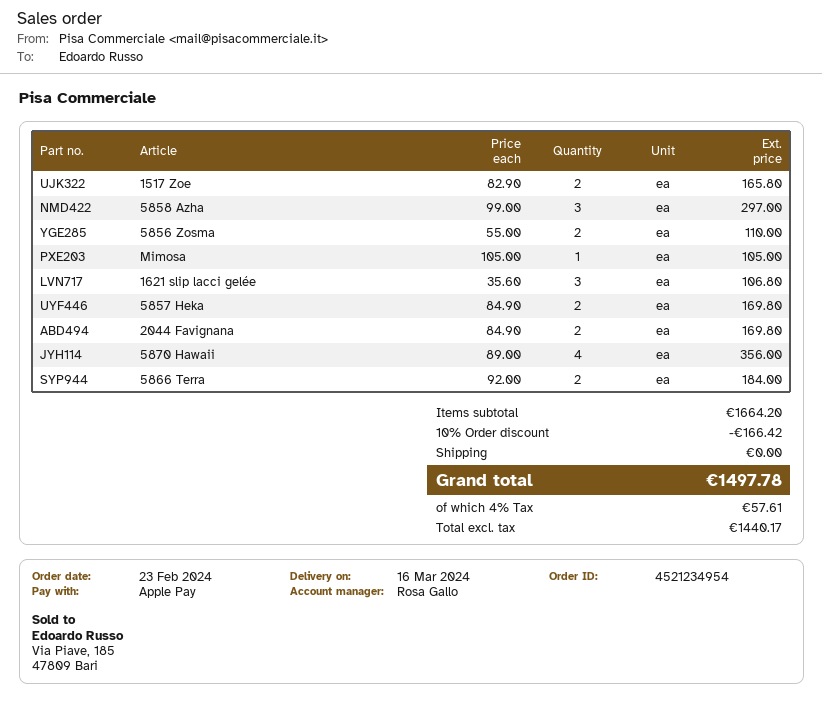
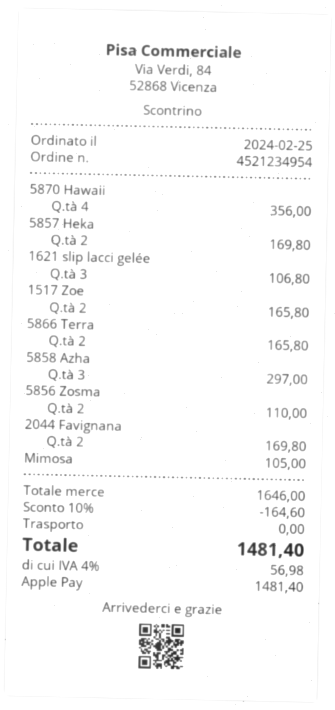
order date: 2024-02-23 -> 2024-02-25
5866 Terra: 2 for 184.00 -> 2 for 165.80
subtotal: 1664.20 -> 1646.00
discount: 10% = 166.42 -> 10% = 164.60
tax: 4% = 57.61 -> 4% = 56.98
total: 1497.78 -> 1481.40

